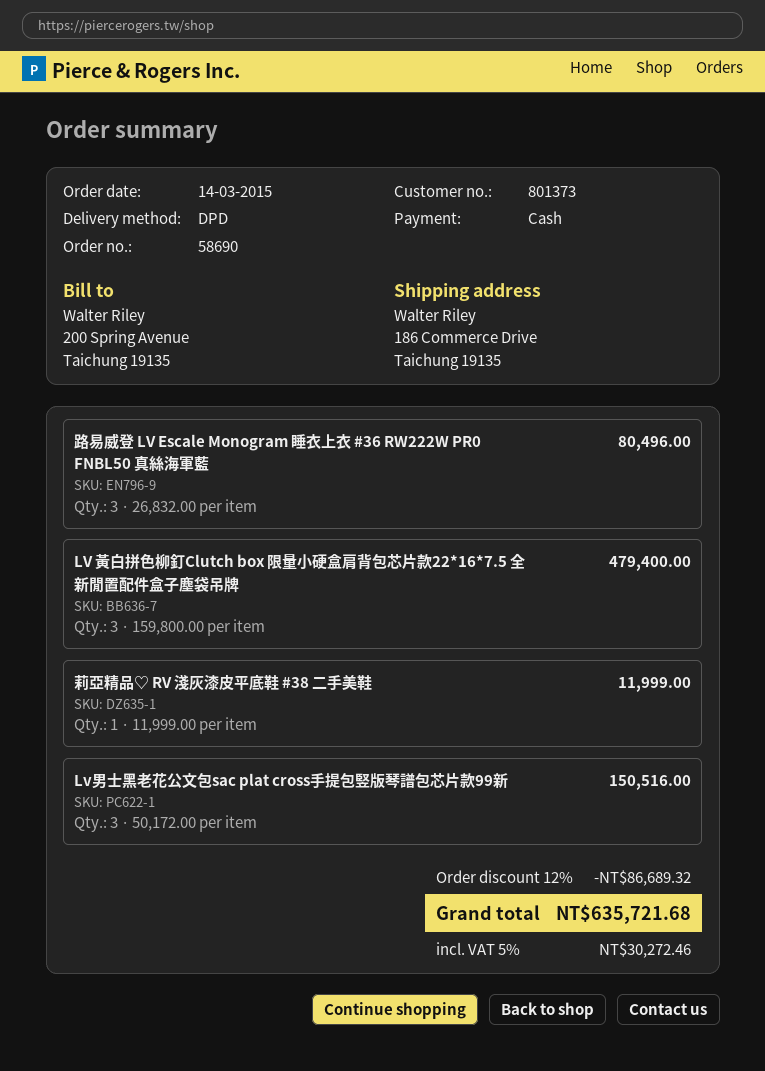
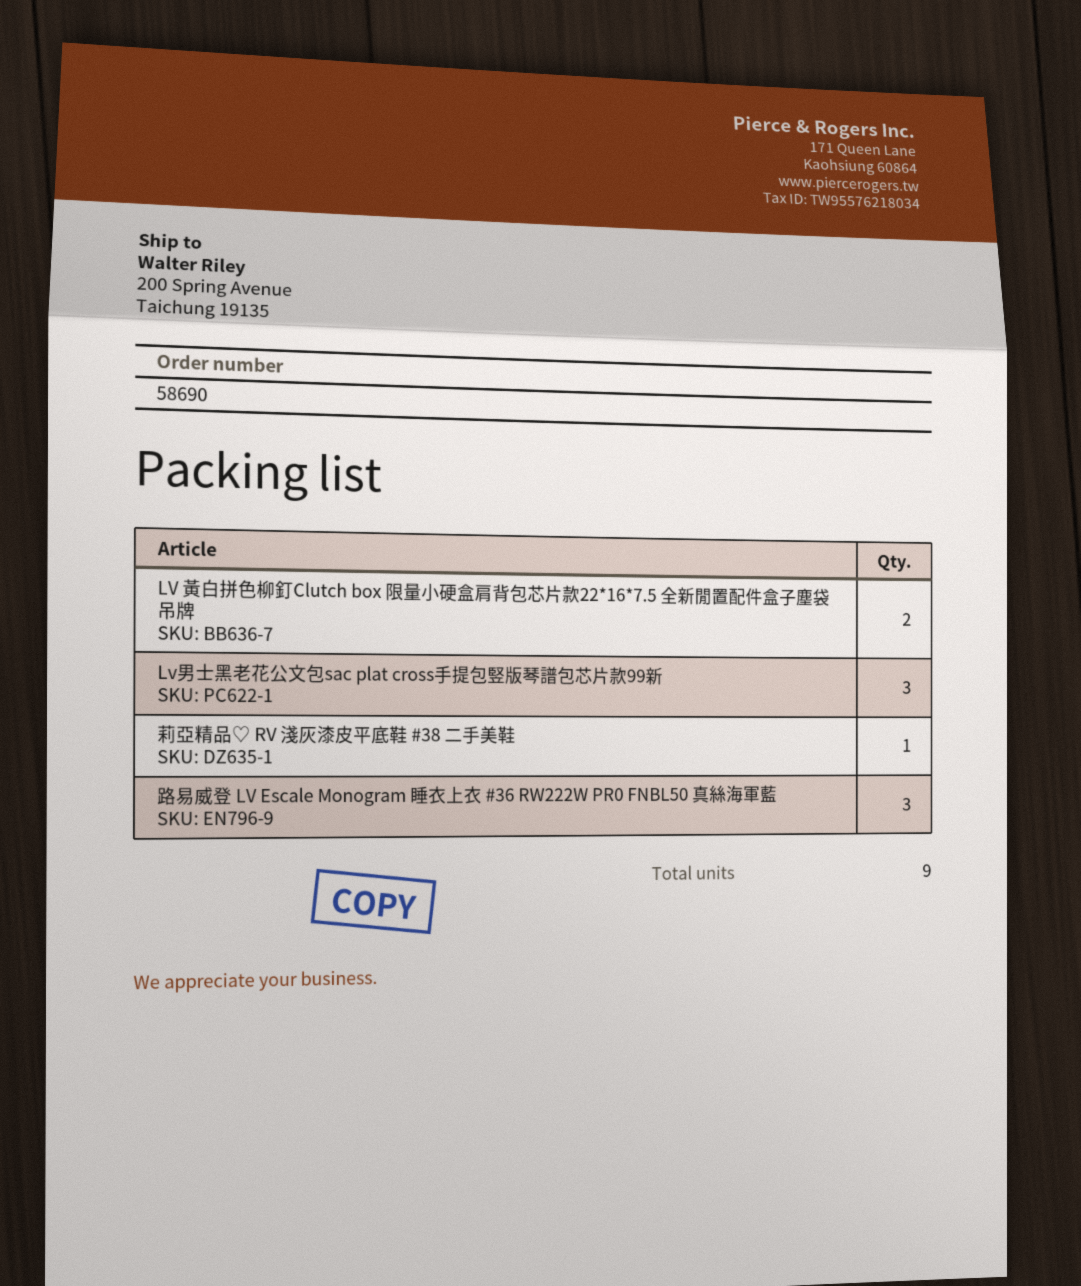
ship to: 186 Commerce Drive, Taichung 19135 -> 200 Spring Avenue, Taichung 19135
LV 黃白拼色柳釘Clutch box 限量小硬盒肩背包芯片款22*16*7.5 全新閒置配件盒子塵袋吊牌: 3 -> 2

